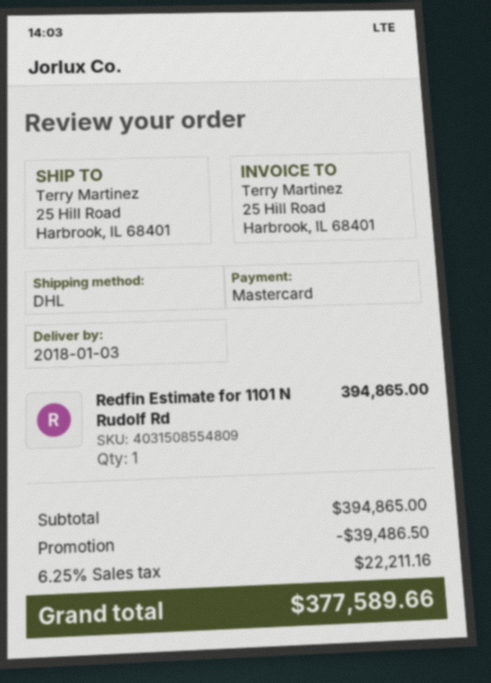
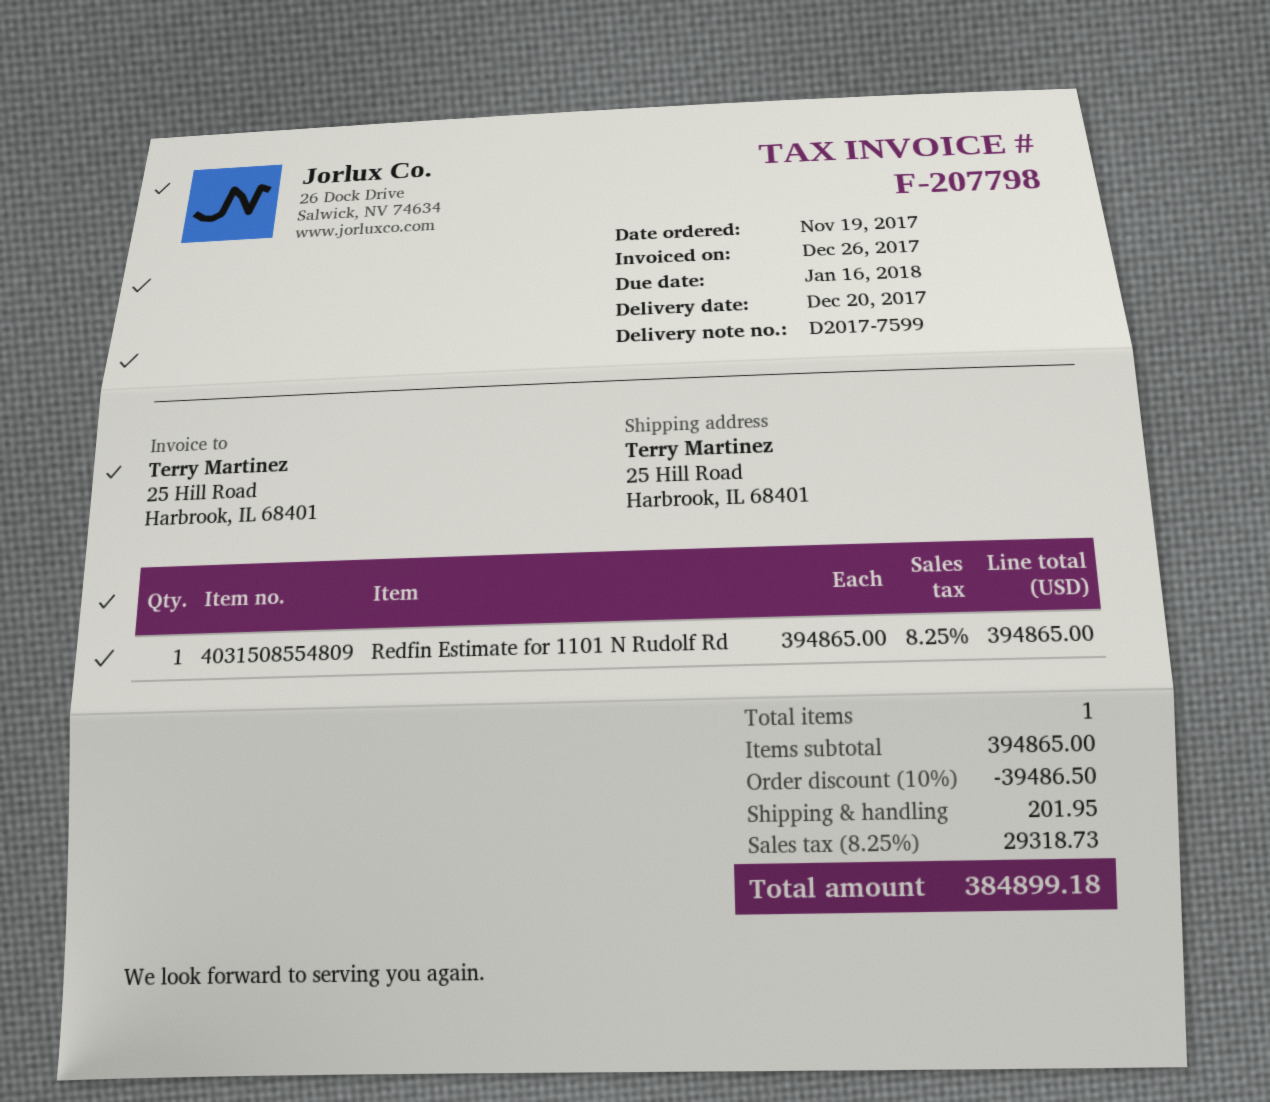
delivery date: 2018-01-03 -> 2017-12-20
shipping: none -> 201.95
tax: 6.25% = 22211.16 -> 8.25% = 29318.73
total: 377589.66 -> 384899.18

